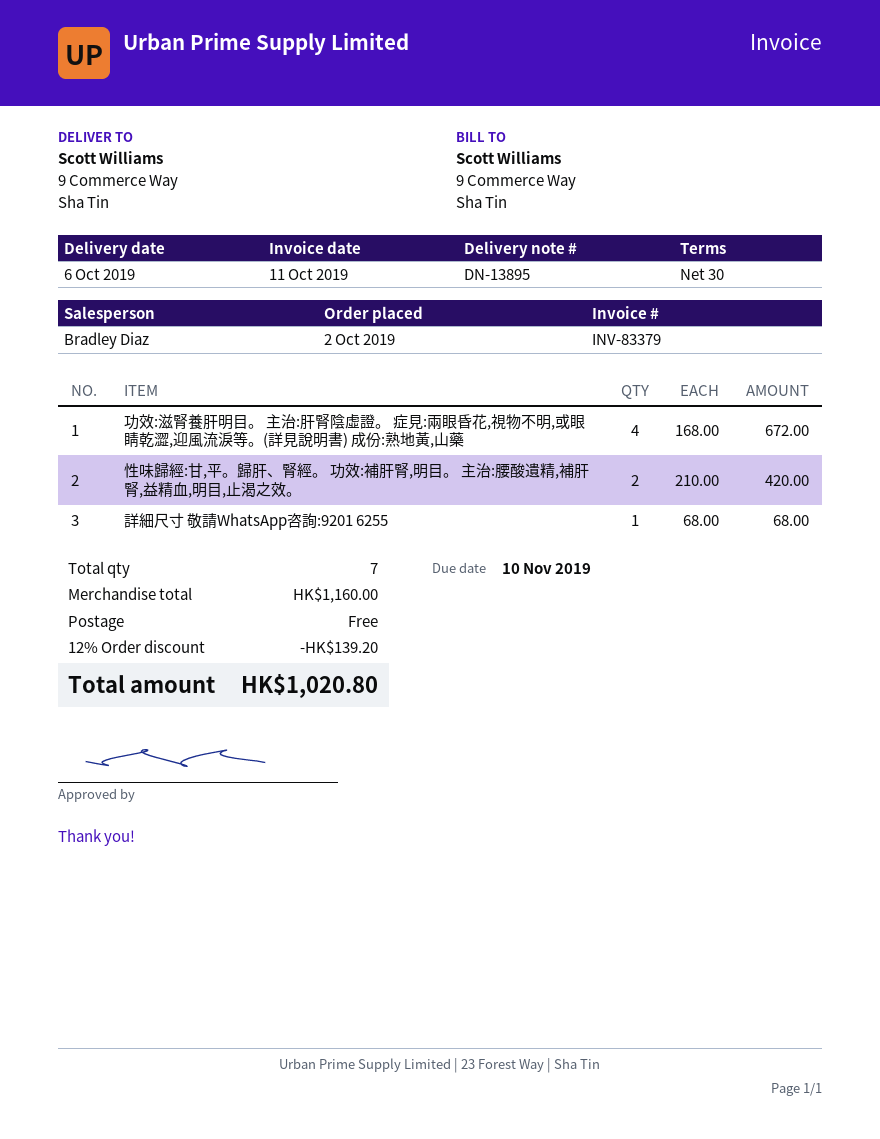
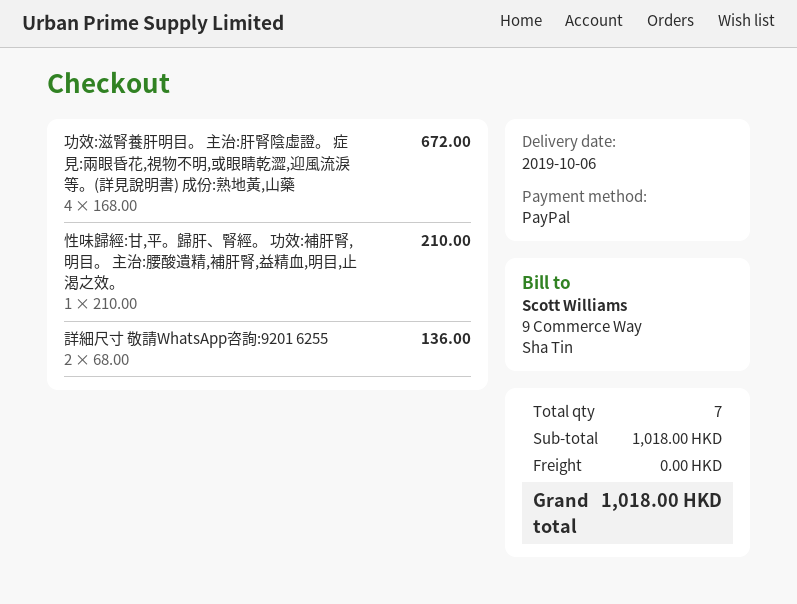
性味歸經:甘,平。歸肝、腎經。 功效:補肝腎,明目。 主治:腰酸遺精,補肝腎,益精血,明目,止渴之效。: 2 x 210.00 = 420.00 -> 1 x 210.00 = 210.00
詳細尺寸 敬請WhatsApp咨詢:9201 6255: 1 x 68.00 = 68.00 -> 2 x 68.00 = 136.00
subtotal: 1160.00 -> 1018.00
discount: 12% = 139.20 -> none
total: 1020.80 -> 1018.00

